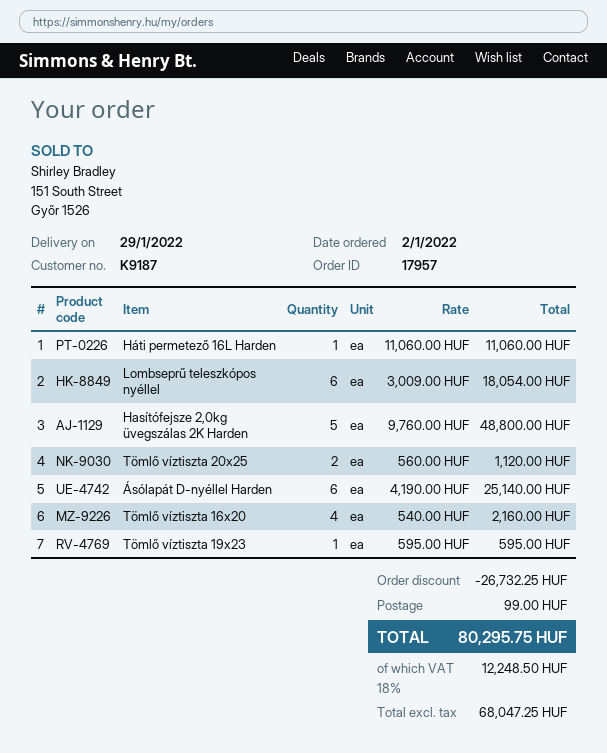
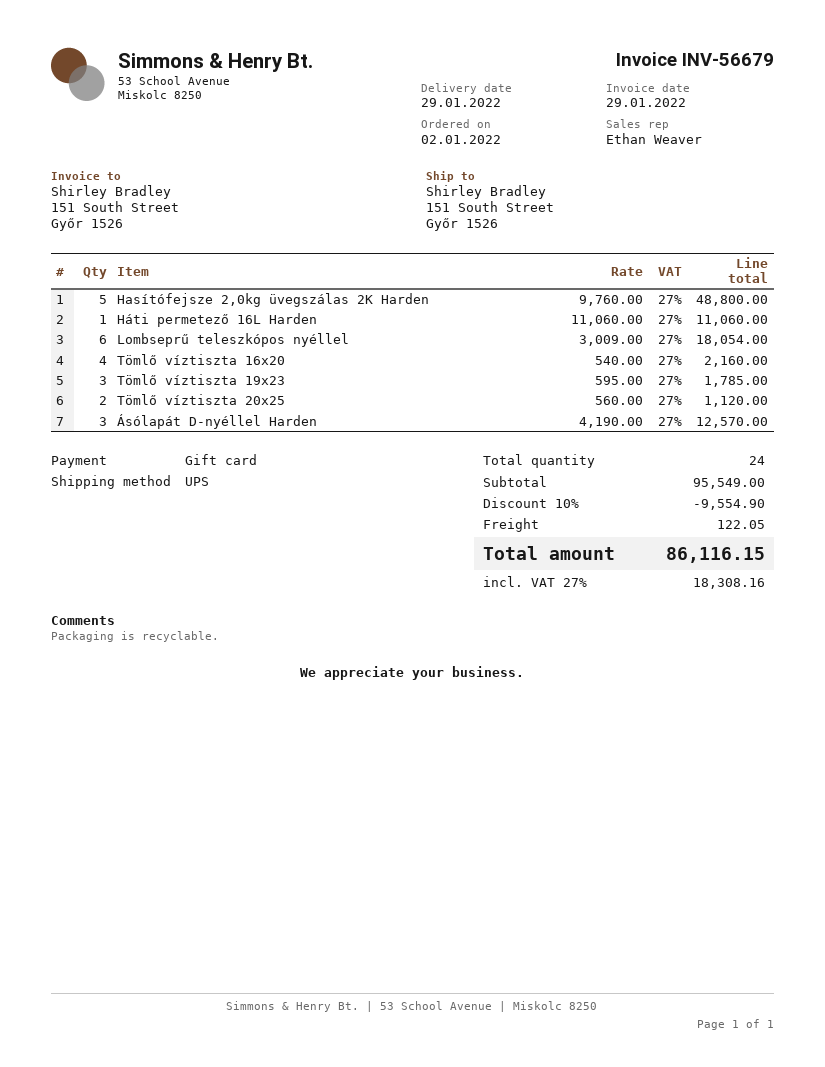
Ásólapát D-nyéllel Harden: 6 x 4190.00 = 25140.00 -> 3 x 4190.00 = 12570.00
Tömlő víztiszta 19x23: 1 x 595.00 = 595.00 -> 3 x 595.00 = 1785.00
discount: 26732.25 -> 9554.90
shipping: 99.00 -> 122.05
tax: 18% = 12248.50 -> 27% = 18308.16
total: 80295.75 -> 86116.15

